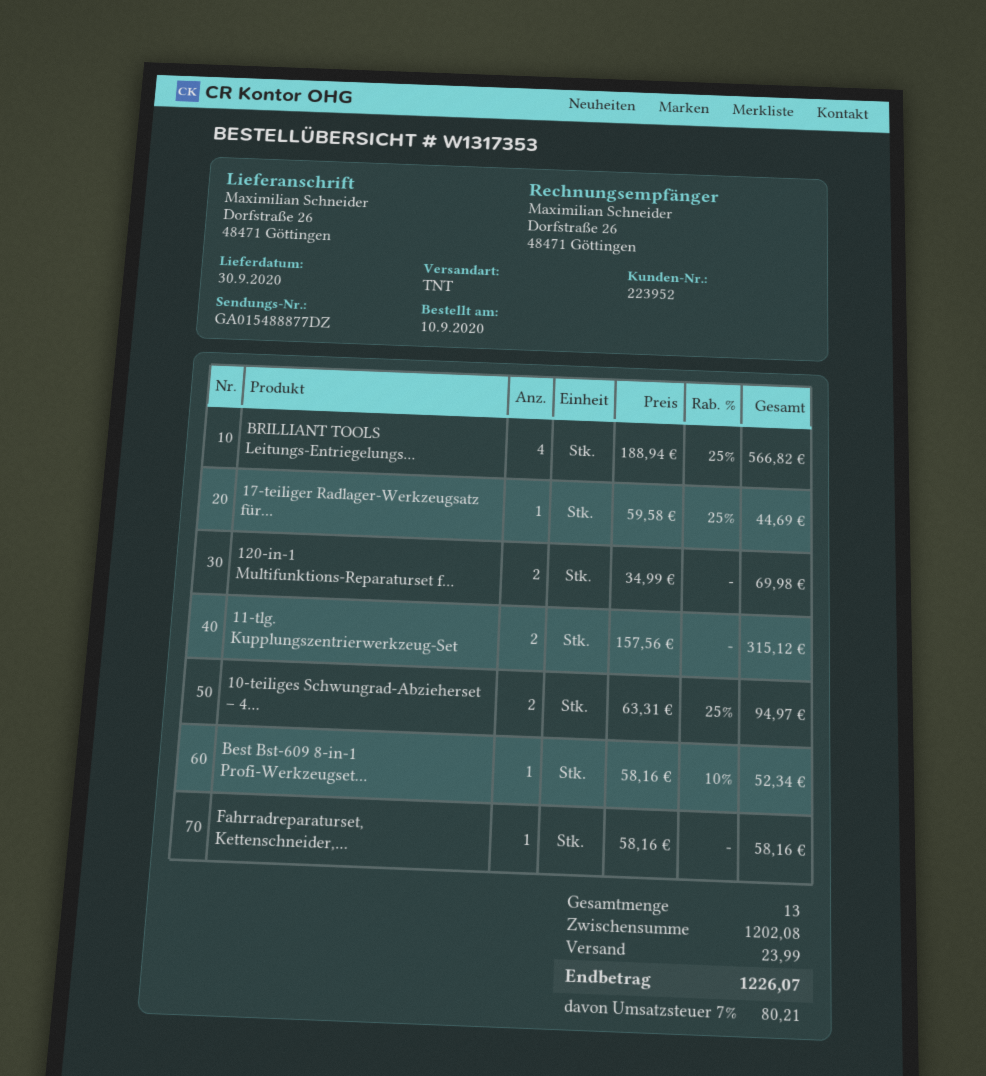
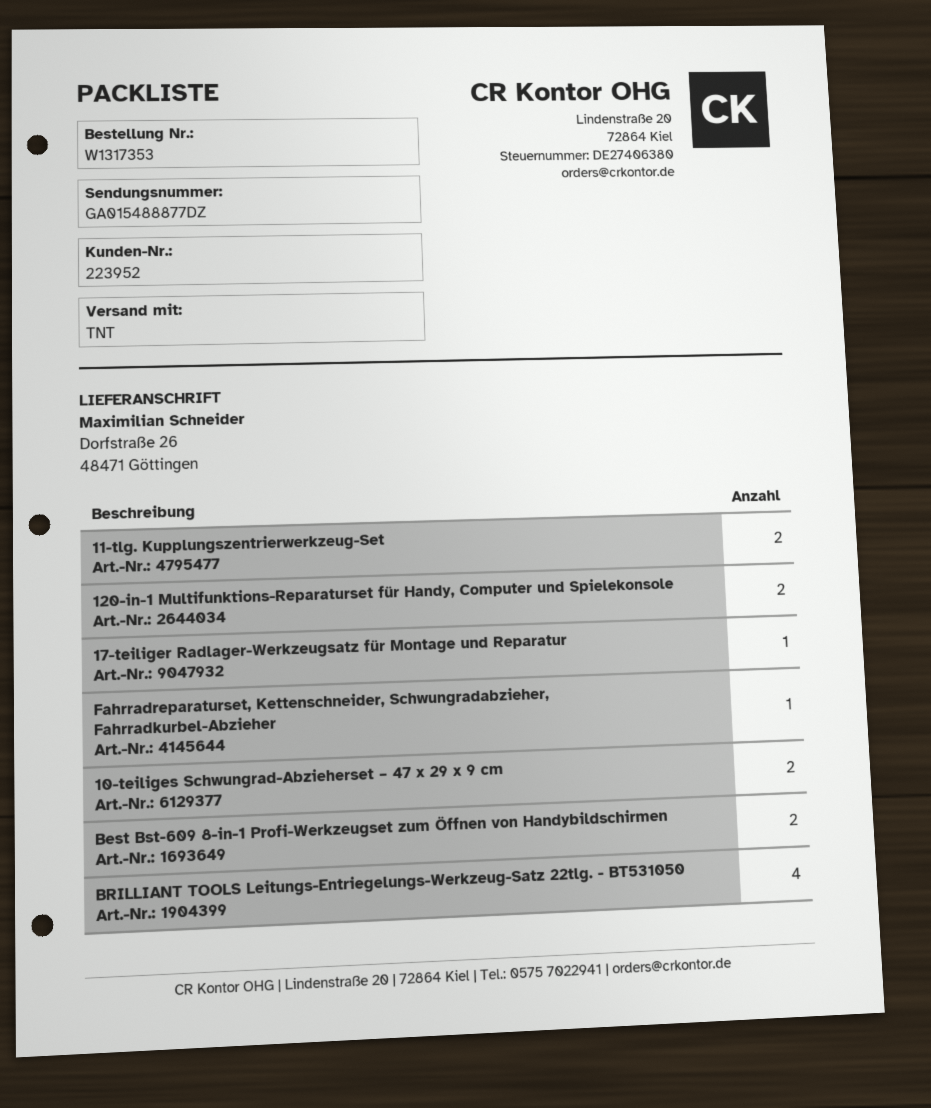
Best Bst-609 8-in-1 Profi-Werkzeugset...: 1 -> 2

